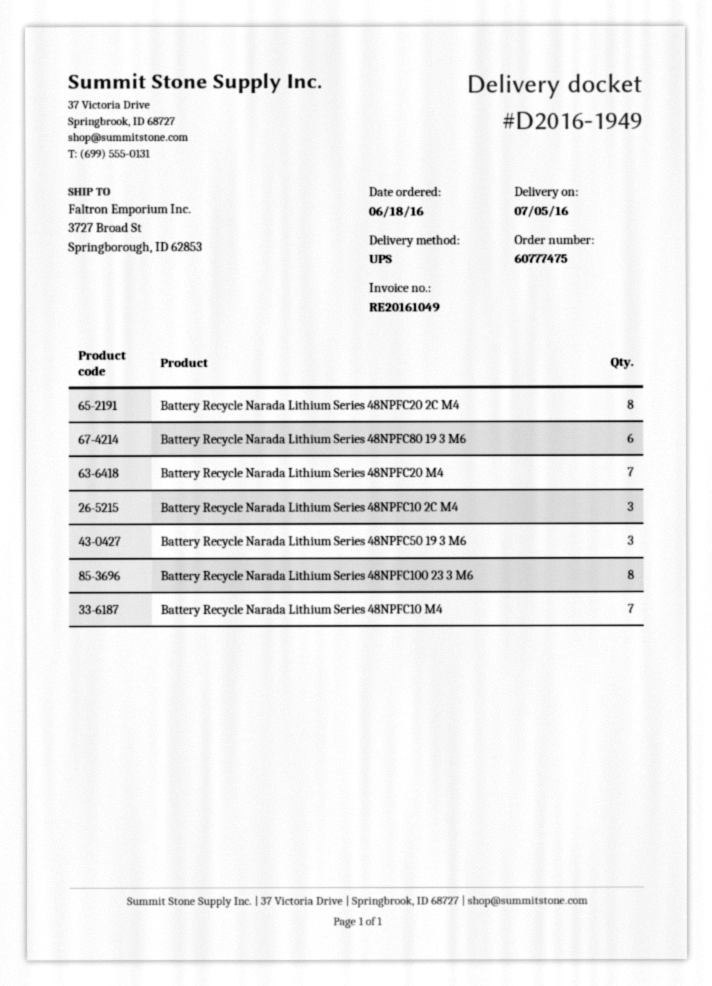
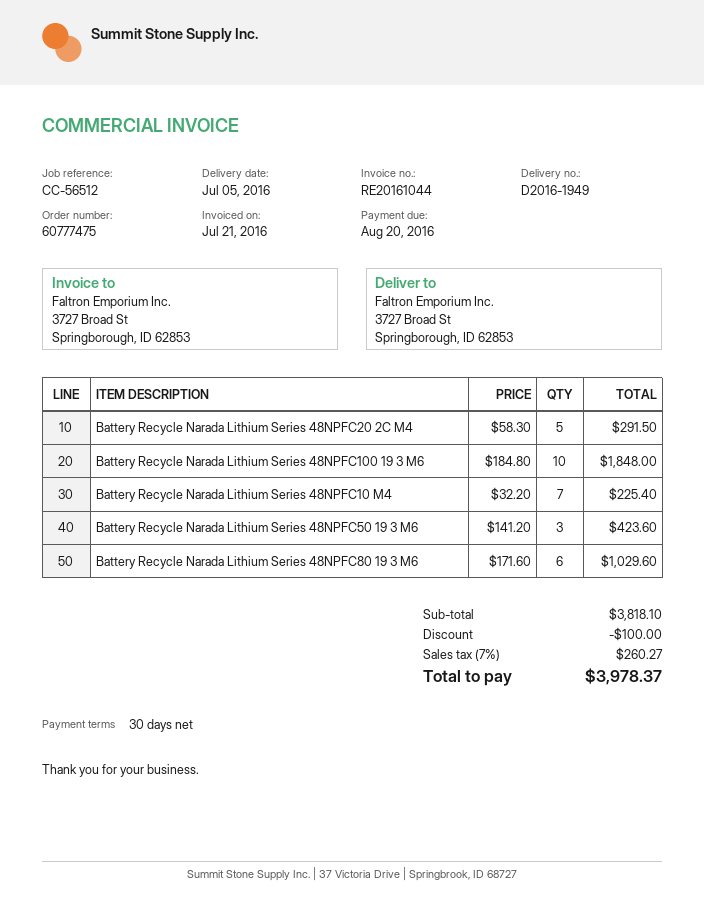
invoice number: RE20161049 -> RE20161044
Battery Recycle Narada Lithium Series 48NPFC20 2C M4: 8 -> 5
Battery Recycle Narada Lithium Series 48NPFC20 M4: 7 -> none
Battery Recycle Narada Lithium Series 48NPFC10 2C M4: 3 -> none
Battery Recycle Narada Lithium Series 48NPFC100 23 3 M6: 8 -> none
Battery Recycle Narada Lithium Series 48NPFC100 19 3 M6: none -> 10

